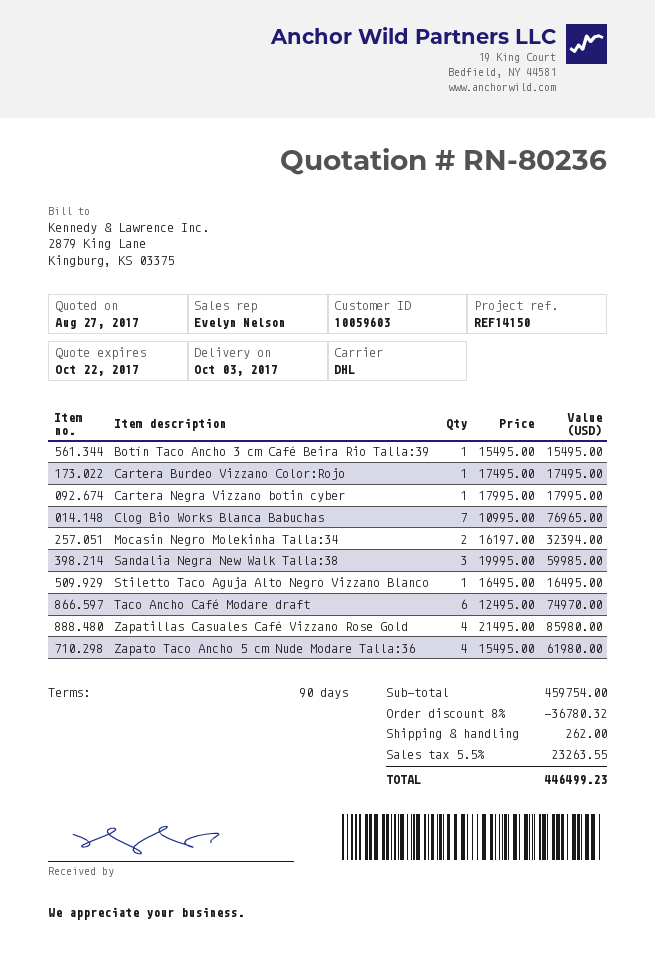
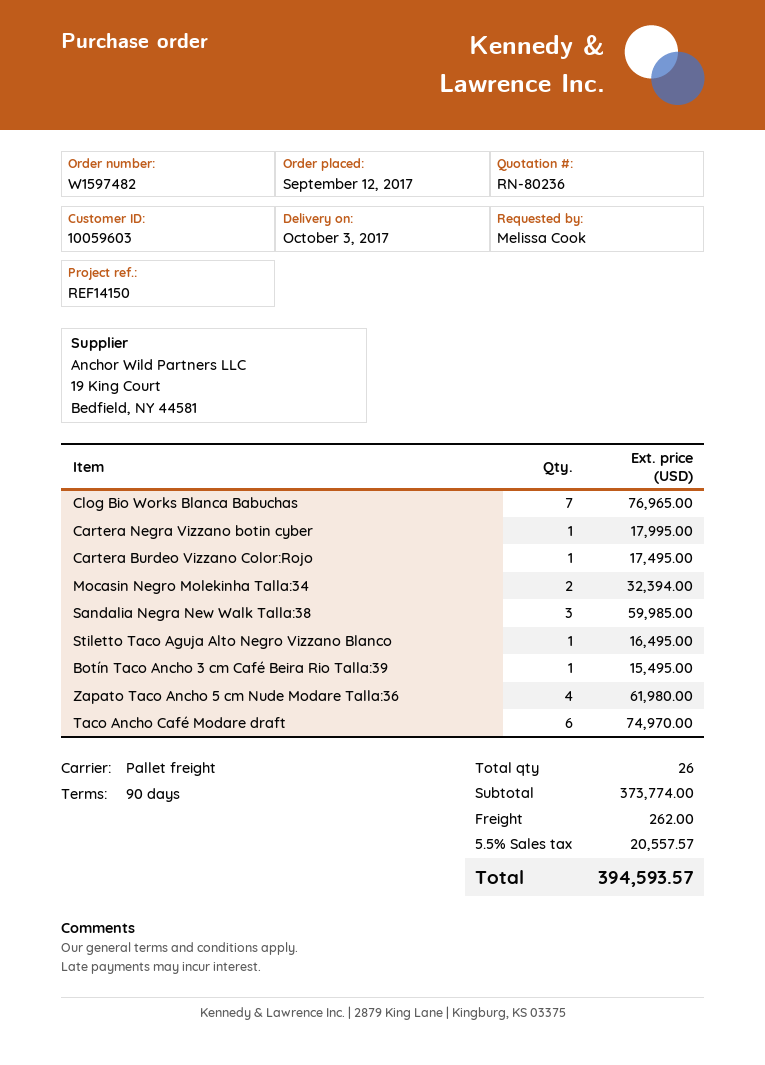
shipping method: DHL -> pallet freight
Zapatillas Casuales Café Vizzano Rose Gold: 4 for 85980.00 -> none
subtotal: 459754.00 -> 373774.00
discount: 8% = 36780.32 -> none
tax: 5.5% = 23263.55 -> 5.5% = 20557.57
total: 446499.23 -> 394593.57

